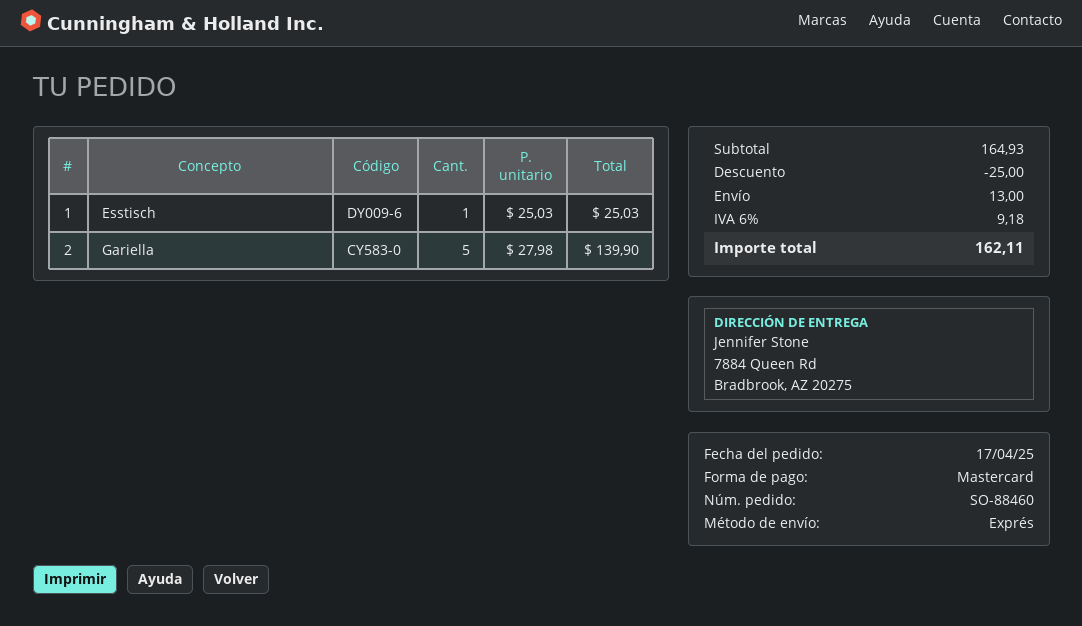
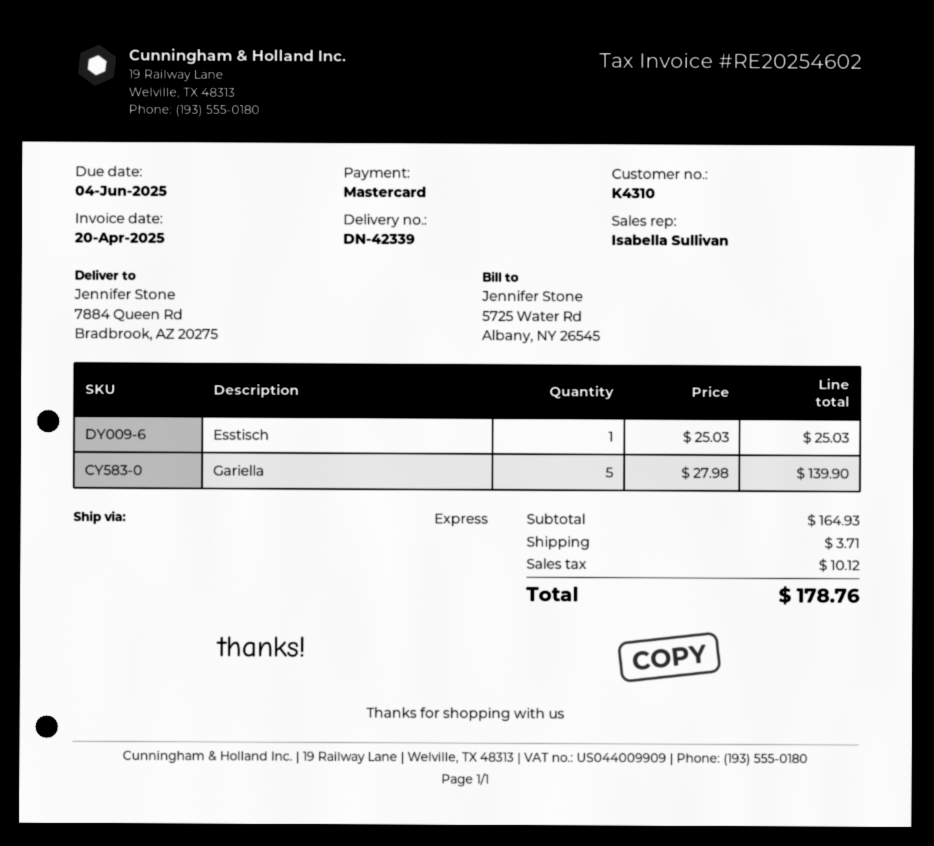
discount: 25.00 -> none
shipping: 13.00 -> 3.71
tax: 9.18 -> 10.12
total: 162.11 -> 178.76

